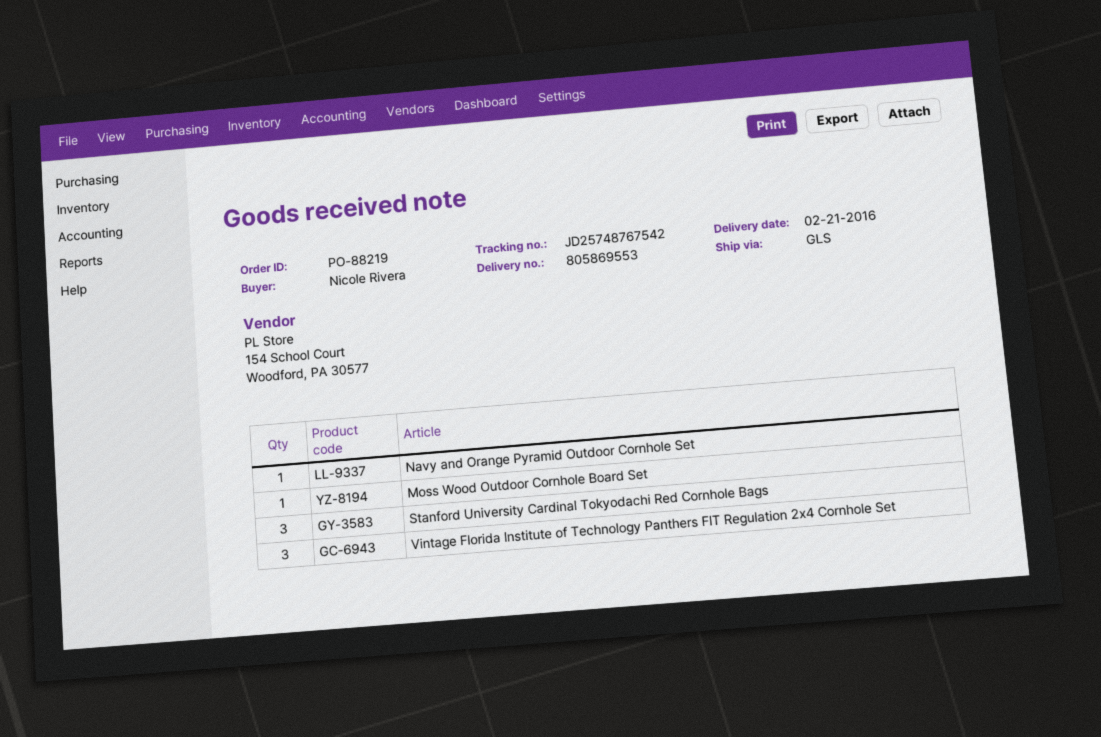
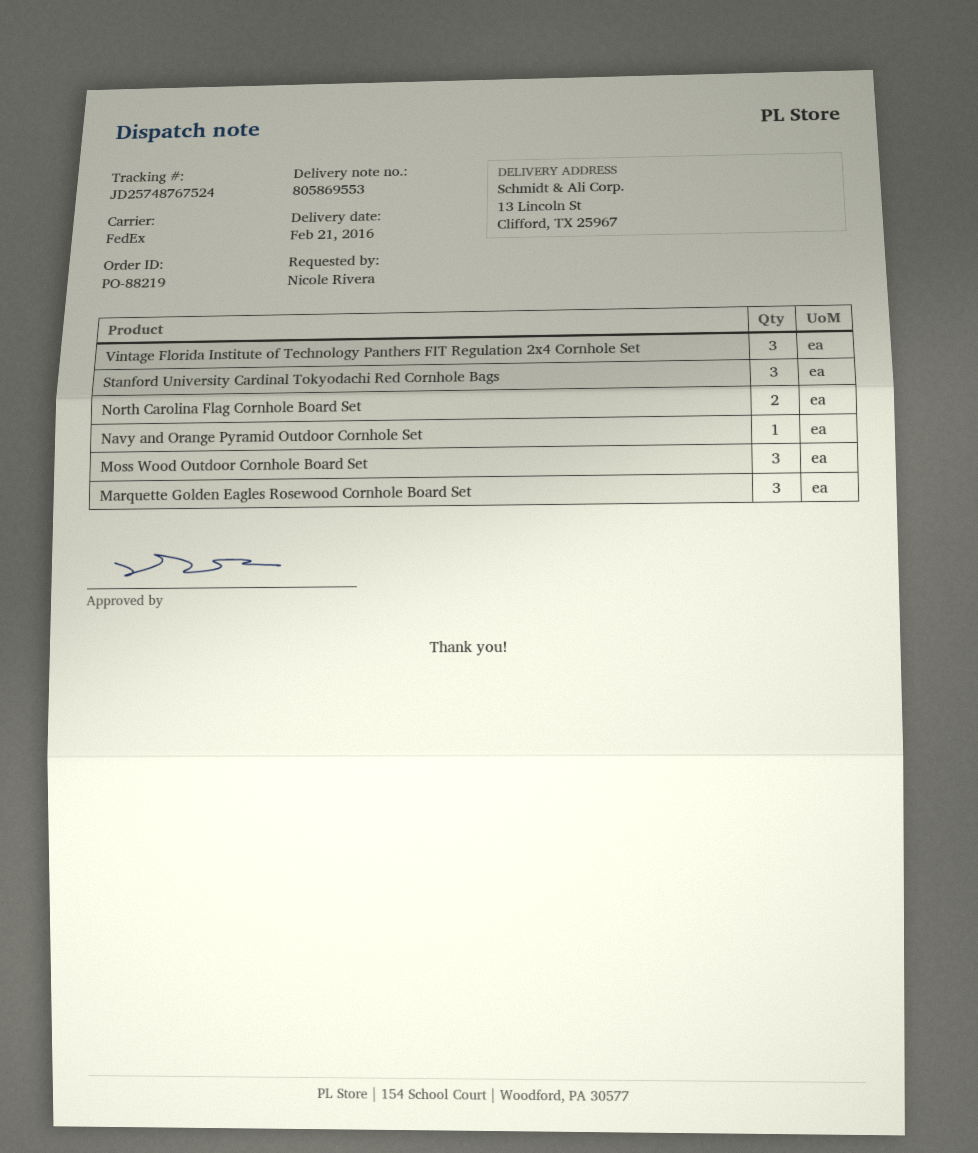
shipping method: GLS -> FedEx
tracking number: JD25748767542 -> JD25748767524
Moss Wood Outdoor Cornhole Board Set: 1 -> 3
North Carolina Flag Cornhole Board Set: none -> 2
Marquette Golden Eagles Rosewood Cornhole Board Set: none -> 3

